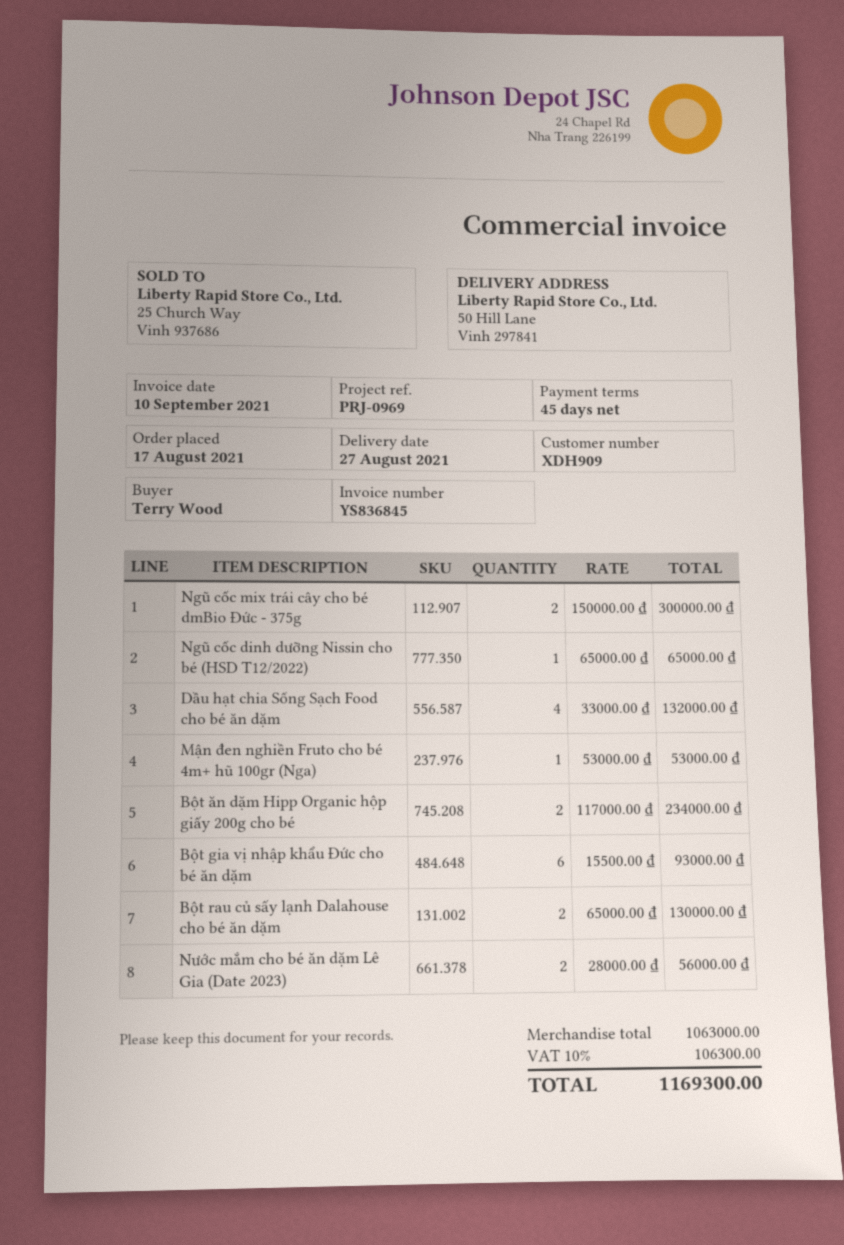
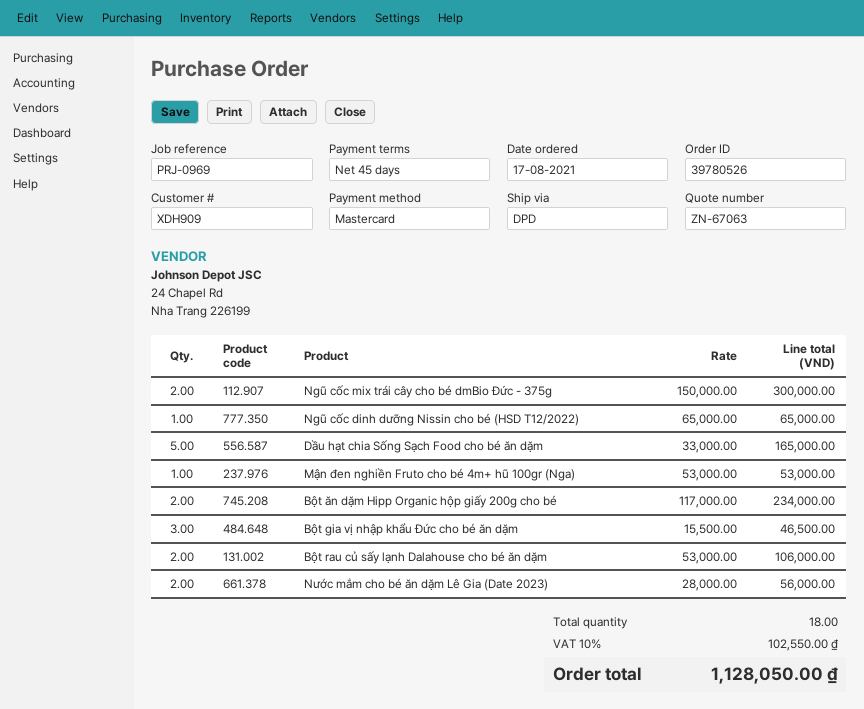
Dầu hạt chia Sống Sạch Food cho bé ăn dặm: 4 x 33000.00 = 132000.00 -> 5 x 33000.00 = 165000.00
Bột gia vị nhập khẩu Đức cho bé ăn dặm: 6 x 15500.00 = 93000.00 -> 3 x 15500.00 = 46500.00
Bột rau củ sấy lạnh Dalahouse cho bé ăn dặm: 2 x 65000.00 = 130000.00 -> 2 x 53000.00 = 106000.00
tax: 10% = 106300.00 -> 10% = 102550.00
total: 1169300.00 -> 1128050.00

